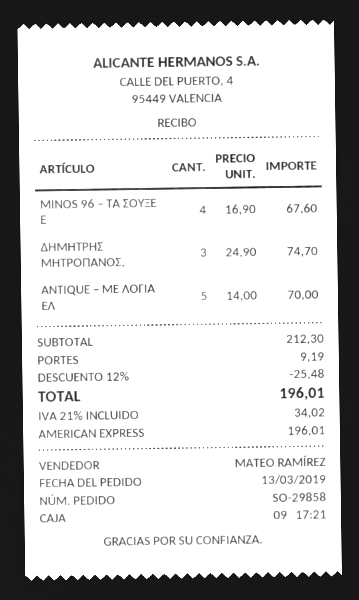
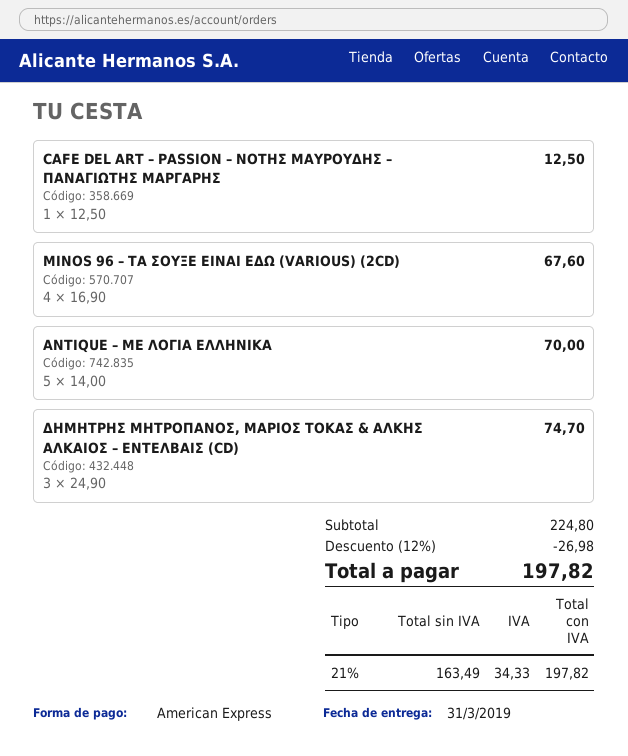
CAFE DEL ART – PASSION – ΝΟΤΗΣ ΜΑΥΡΟΥΔΗΣ – ΠΑΝΑΓΙΩΤΗΣ ΜΑΡΓΑΡΗΣ: none -> 1 x 12.50 = 12.50
subtotal: 212.30 -> 224.80
discount: 12% = 25.48 -> 12% = 26.98
shipping: 9.19 -> none
tax: 21% = 34.02 -> 21% = 34.33
total: 196.01 -> 197.82

